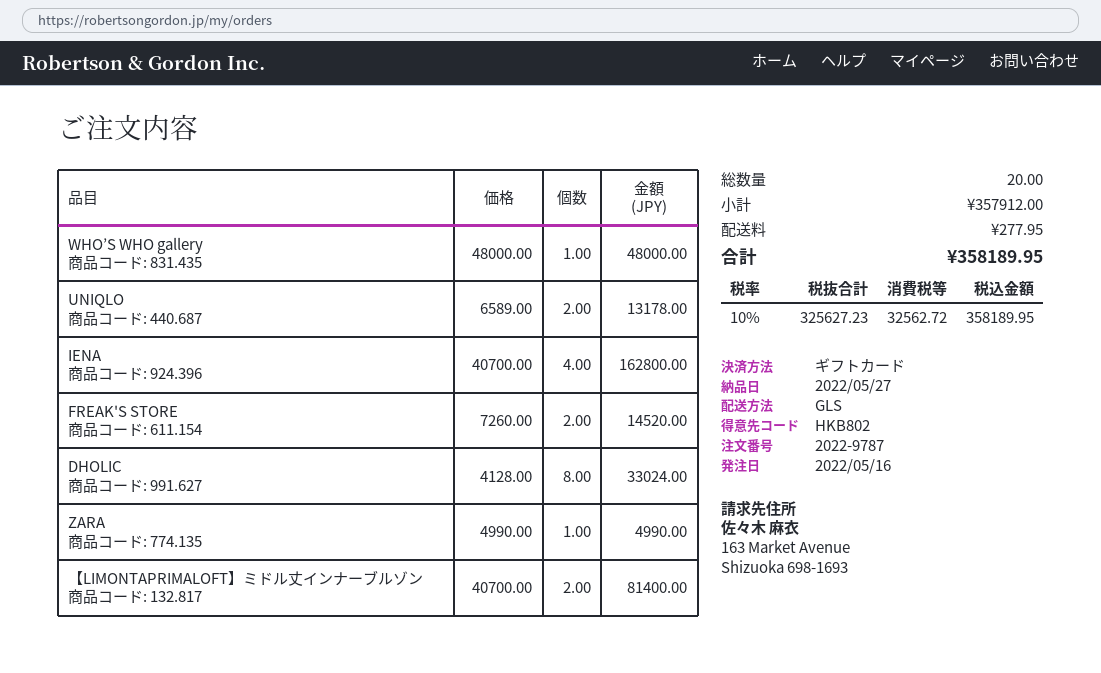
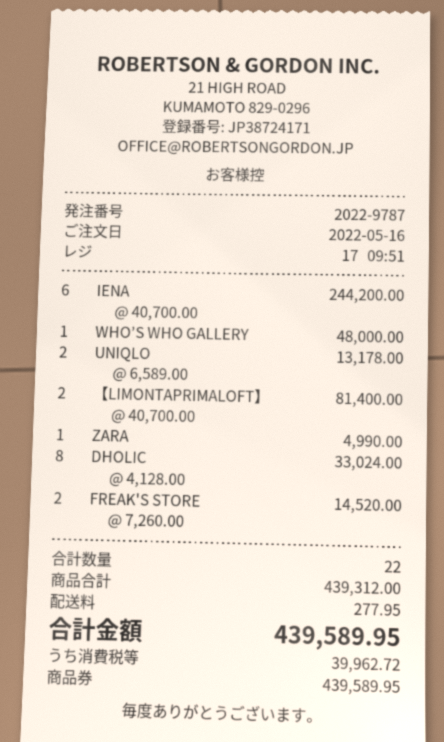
IENA: 4 x 40700.00 = 162800.00 -> 6 x 40700.00 = 244200.00
total quantity: 20 -> 22
subtotal: 357912.00 -> 439312.00
tax: 32562.72 -> 39962.72
total: 358189.95 -> 439589.95

